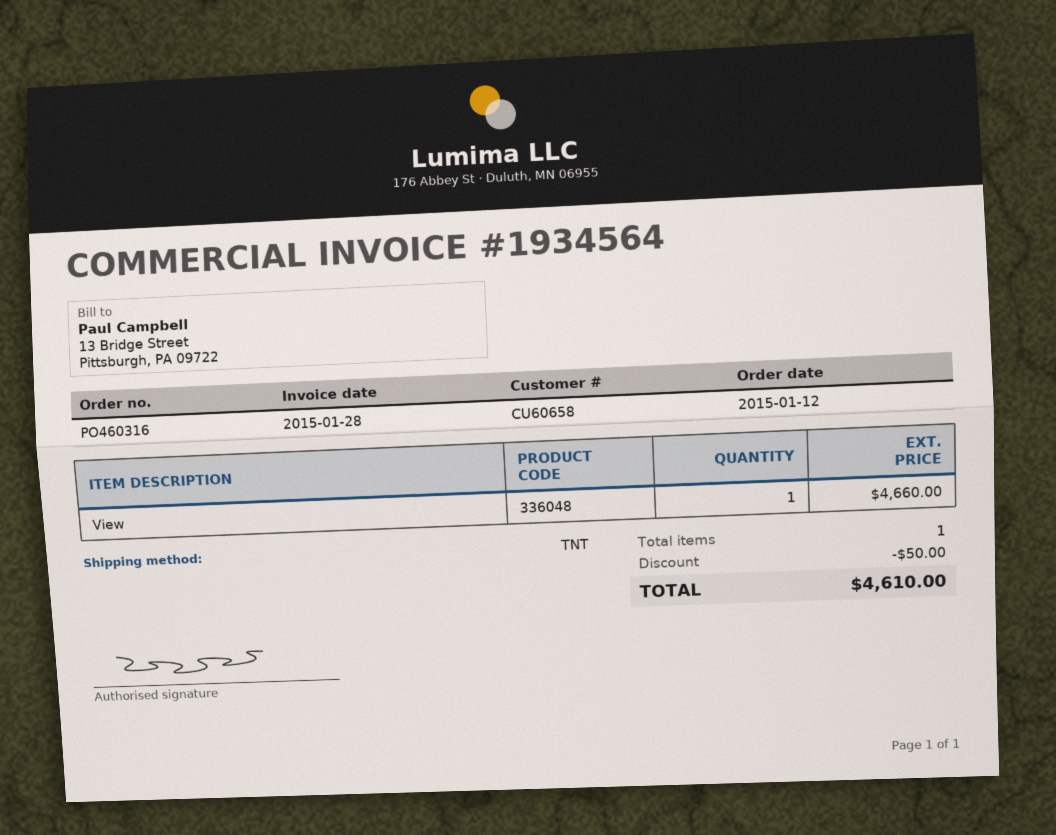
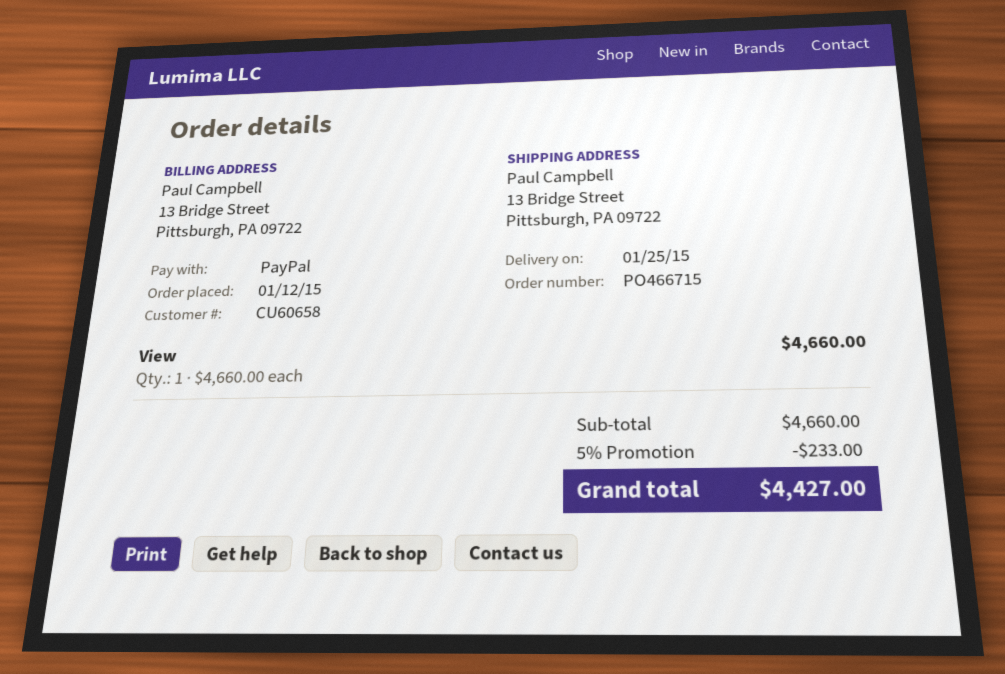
order number: PO460316 -> PO466715
discount: 50.00 -> 233.00
total: 4610.00 -> 4427.00

